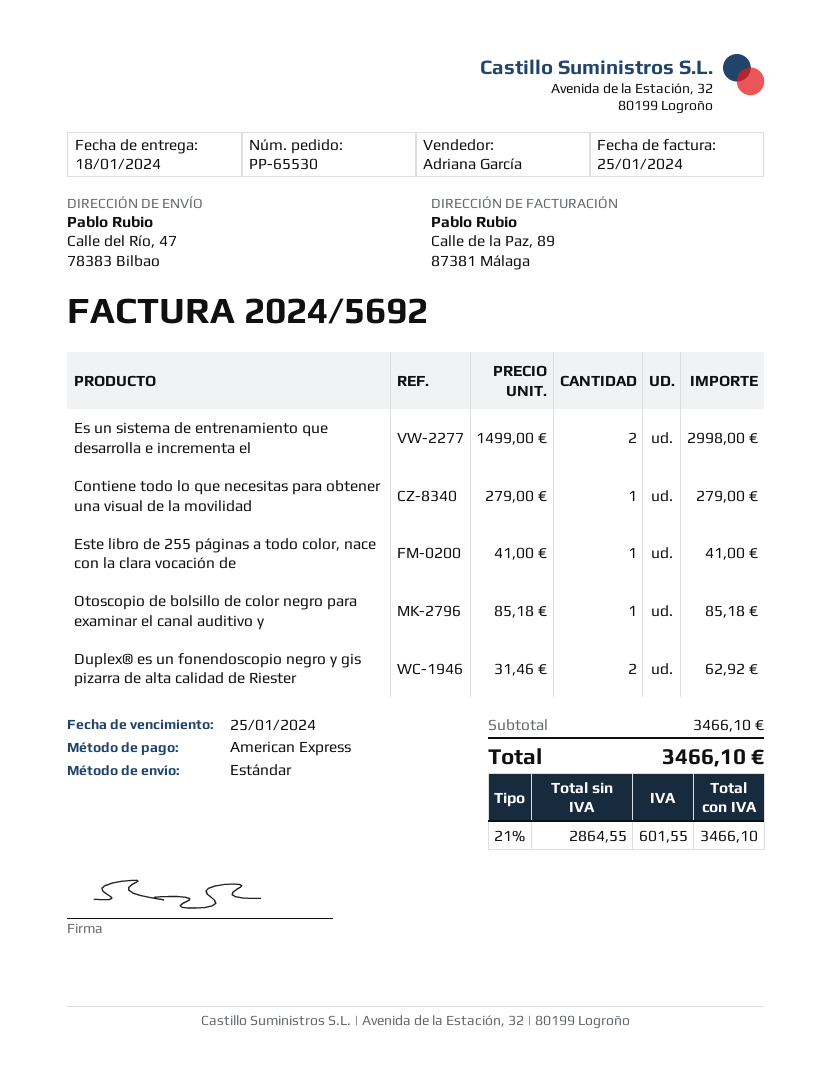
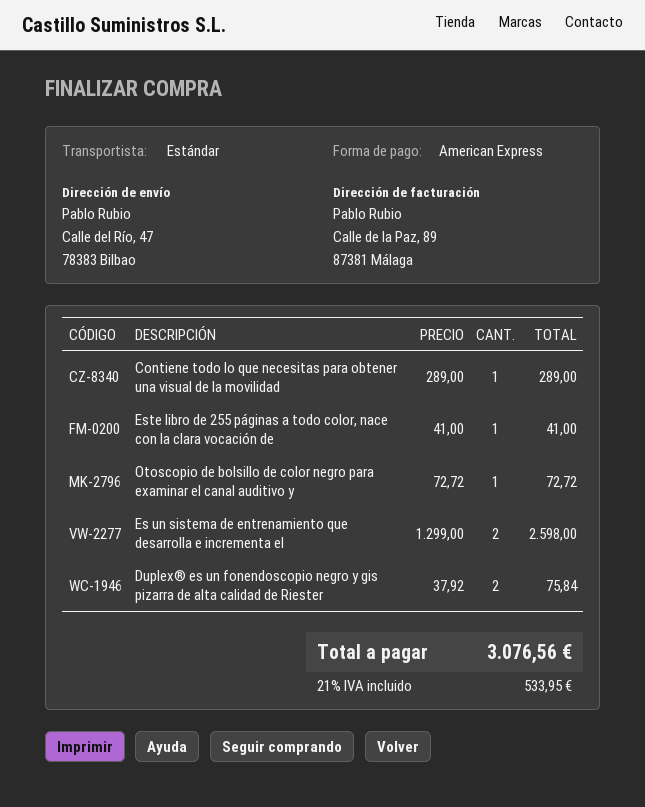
Es un sistema de entrenamiento que desarrolla e incrementa el: 2 x 1499.00 = 2998.00 -> 2 x 1299.00 = 2598.00
Contiene todo lo que necesitas para obtener una visual de la movilidad: 1 x 279.00 = 279.00 -> 1 x 289.00 = 289.00
Otoscopio de bolsillo de color negro para examinar el canal auditivo y: 1 x 85.18 = 85.18 -> 1 x 72.72 = 72.72
Duplex® es un fonendoscopio negro y gis pizarra de alta calidad de Riester: 2 x 31.46 = 62.92 -> 2 x 37.92 = 75.84
tax: 21% = 601.55 -> 21% = 533.95
total: 3466.10 -> 3076.56

